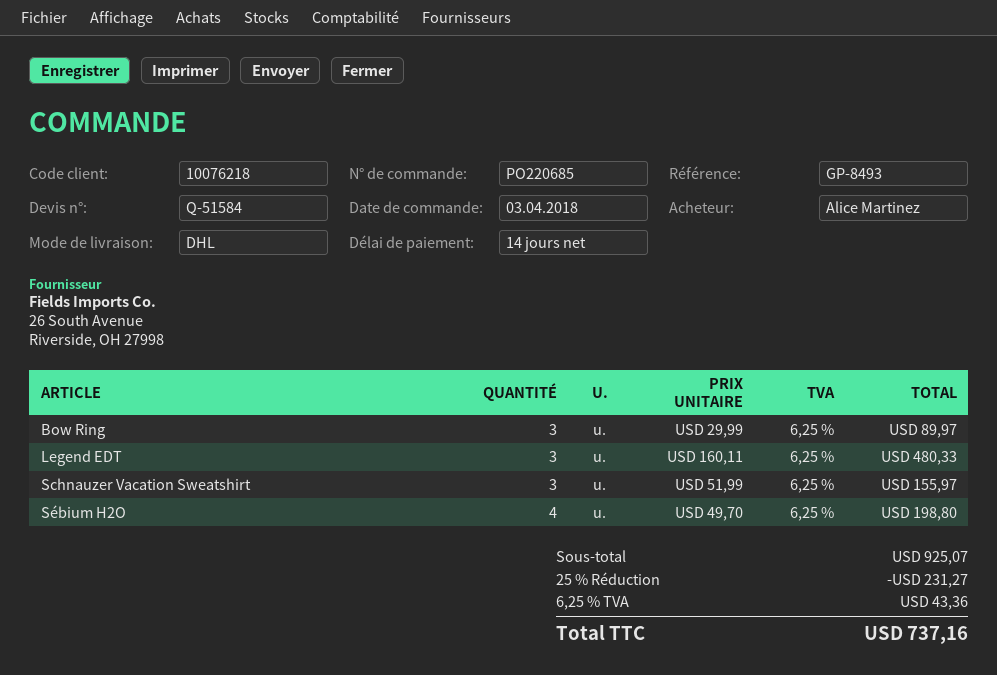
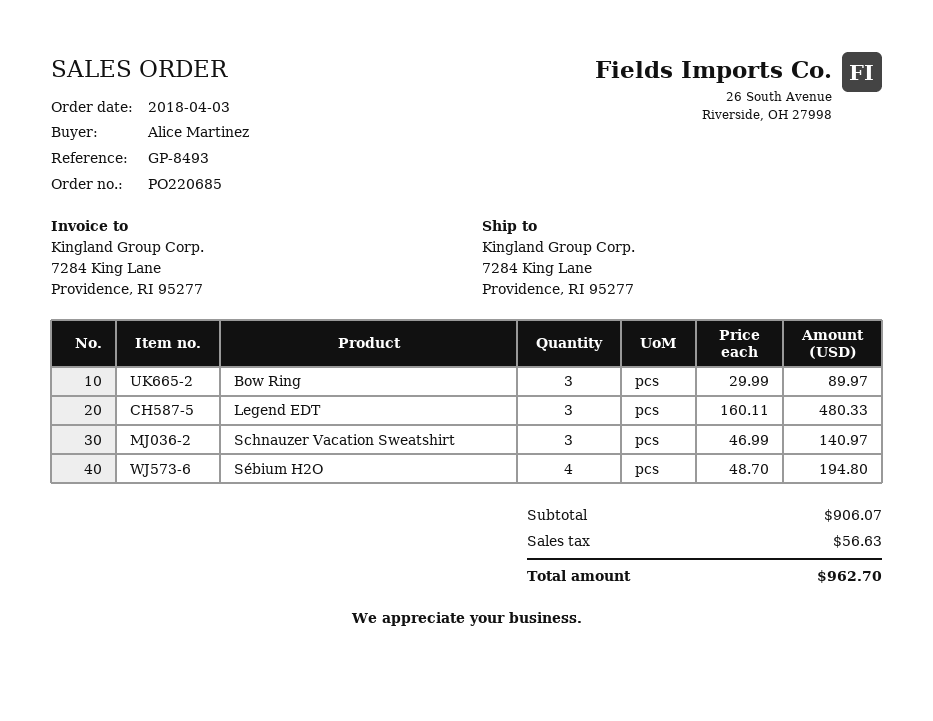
Schnauzer Vacation Sweatshirt: 3 x 51.99 = 155.97 -> 3 x 46.99 = 140.97
Sébium H2O: 4 x 49.70 = 198.80 -> 4 x 48.70 = 194.80
subtotal: 925.07 -> 906.07
discount: 25% = 231.27 -> none
tax: 43.36 -> 56.63
total: 737.16 -> 962.70

